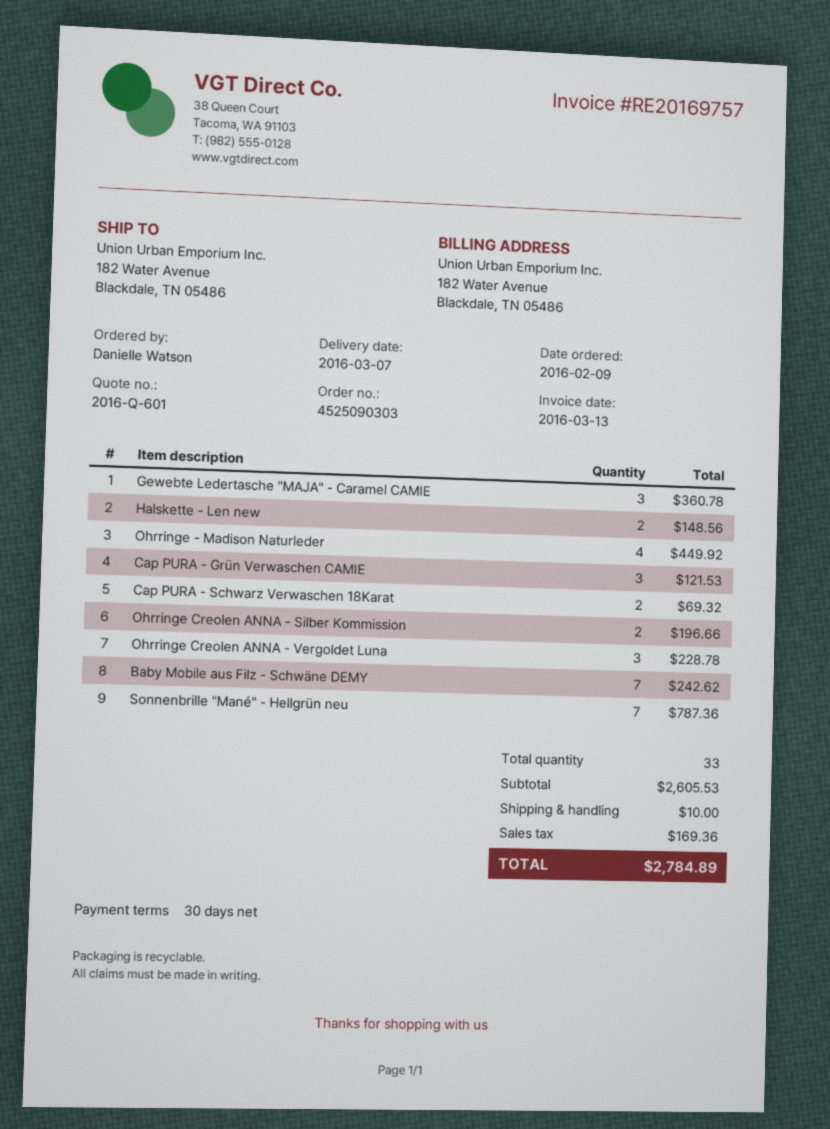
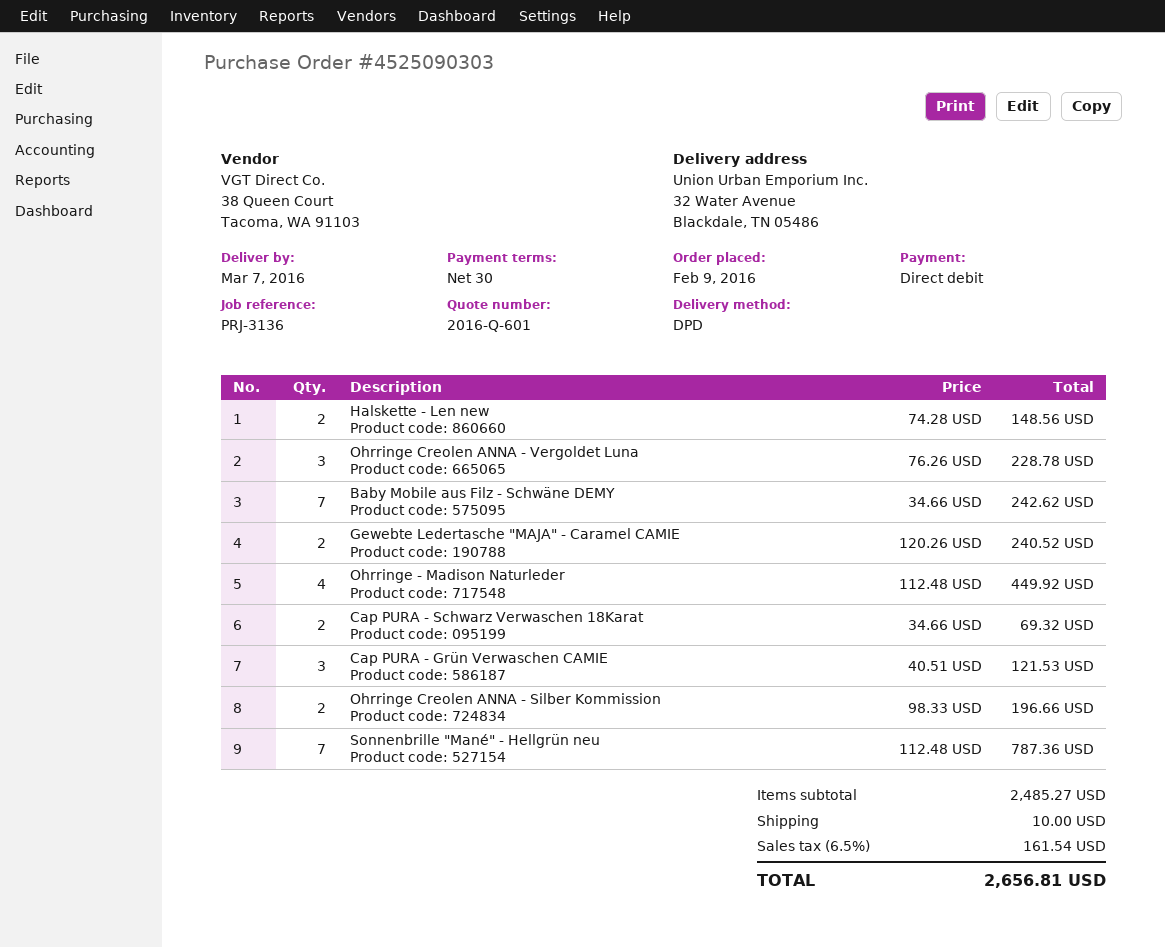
ship to: 182 Water Avenue, Blackdale, TN 05486 -> 32 Water Avenue, Blackdale, TN 05486
Gewebte Ledertasche "MAJA" - Caramel CAMIE: 3 for 360.78 -> 2 for 240.52
subtotal: 2605.53 -> 2485.27
tax: 169.36 -> 161.54
total: 2784.89 -> 2656.81

